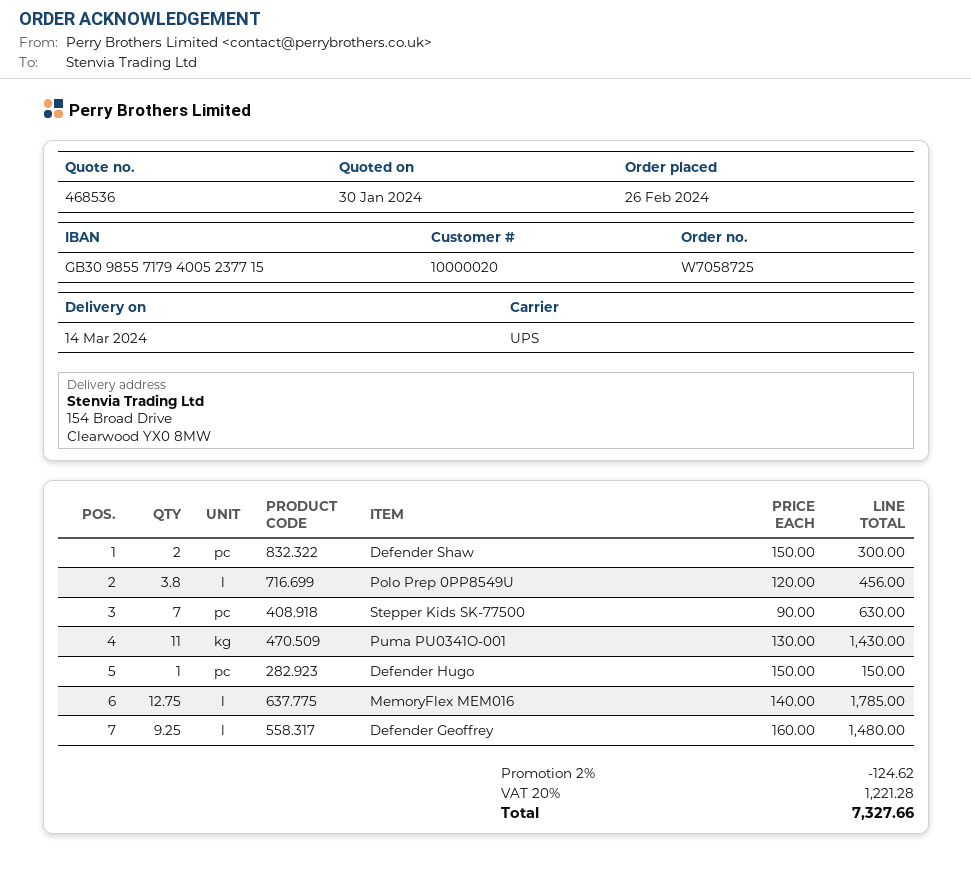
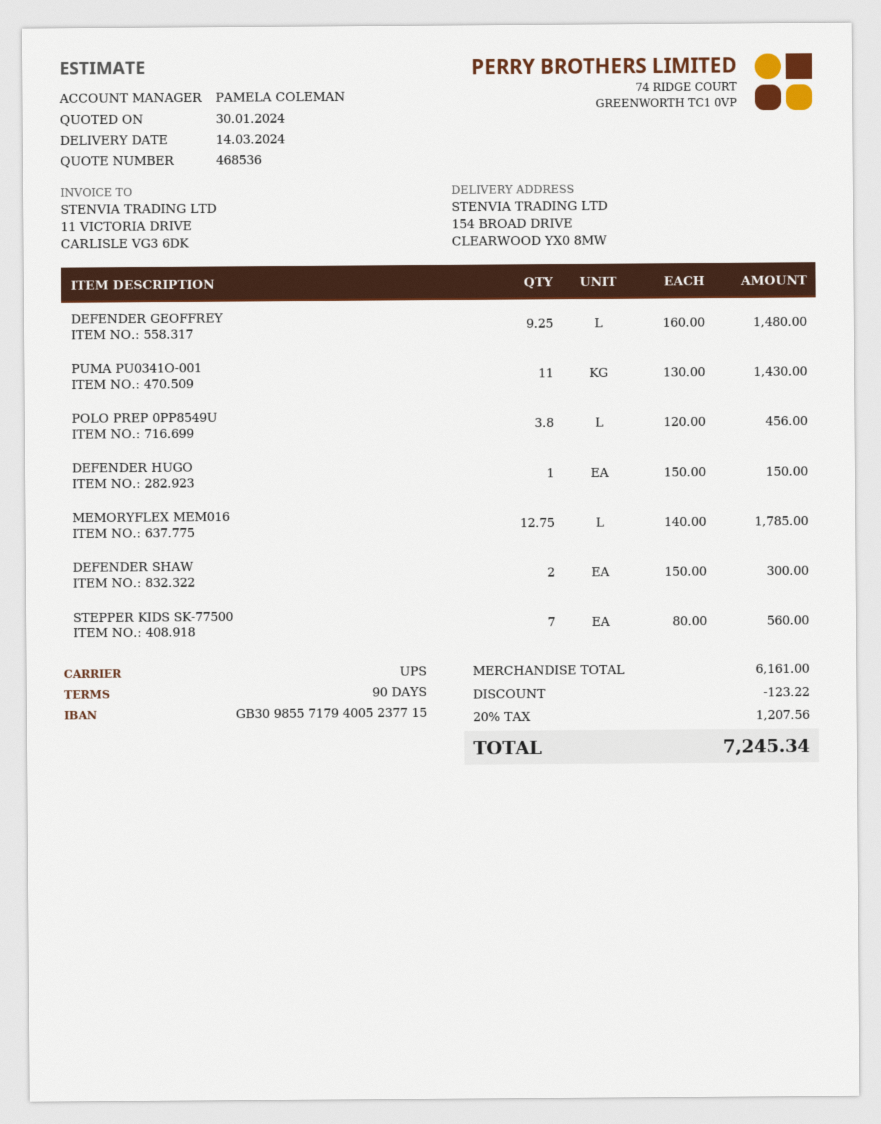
Stepper Kids SK-77500: 7 x 90.00 = 630.00 -> 7 x 80.00 = 560.00
discount: 124.62 -> 123.22
tax: 20% = 1221.28 -> 20% = 1207.56
total: 7327.66 -> 7245.34

